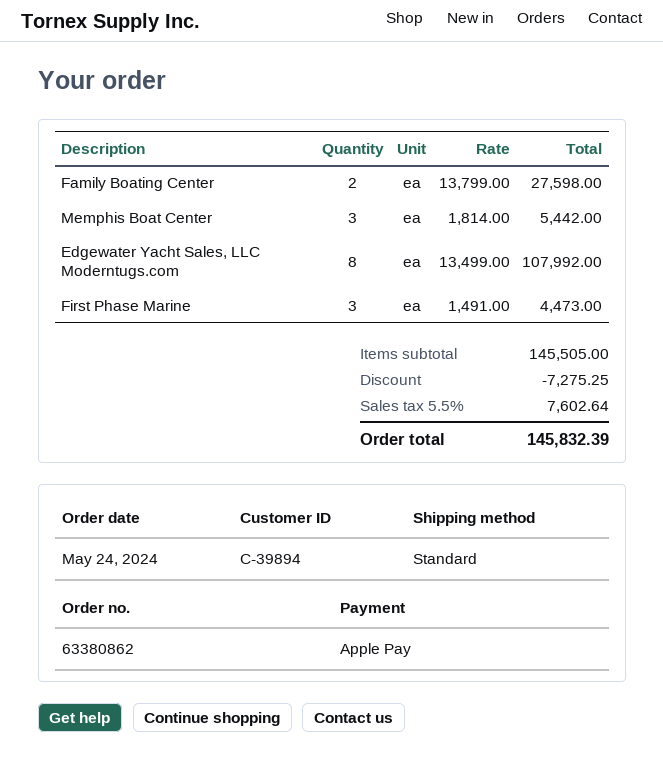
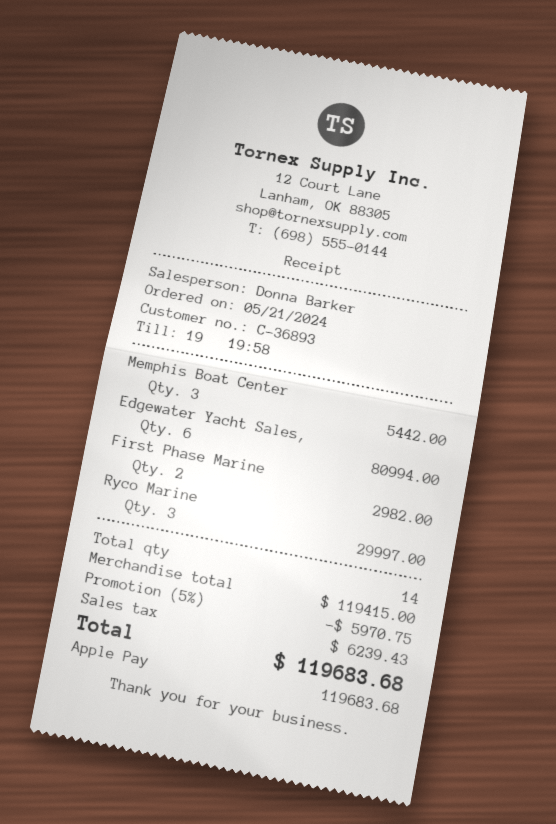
order date: 2024-05-24 -> 2024-05-21
customer number: C-39894 -> C-36893
Family Boating Center: 2 for 27598.00 -> none
Edgewater Yacht Sales, LLC Moderntugs.com: 8 for 107992.00 -> 6 for 80994.00
First Phase Marine: 3 for 4473.00 -> 2 for 2982.00
Ryco Marine: none -> 3 for 29997.00
subtotal: 145505.00 -> 119415.00
discount: 7275.25 -> 5970.75
tax: 7602.64 -> 6239.43
total: 145832.39 -> 119683.68

